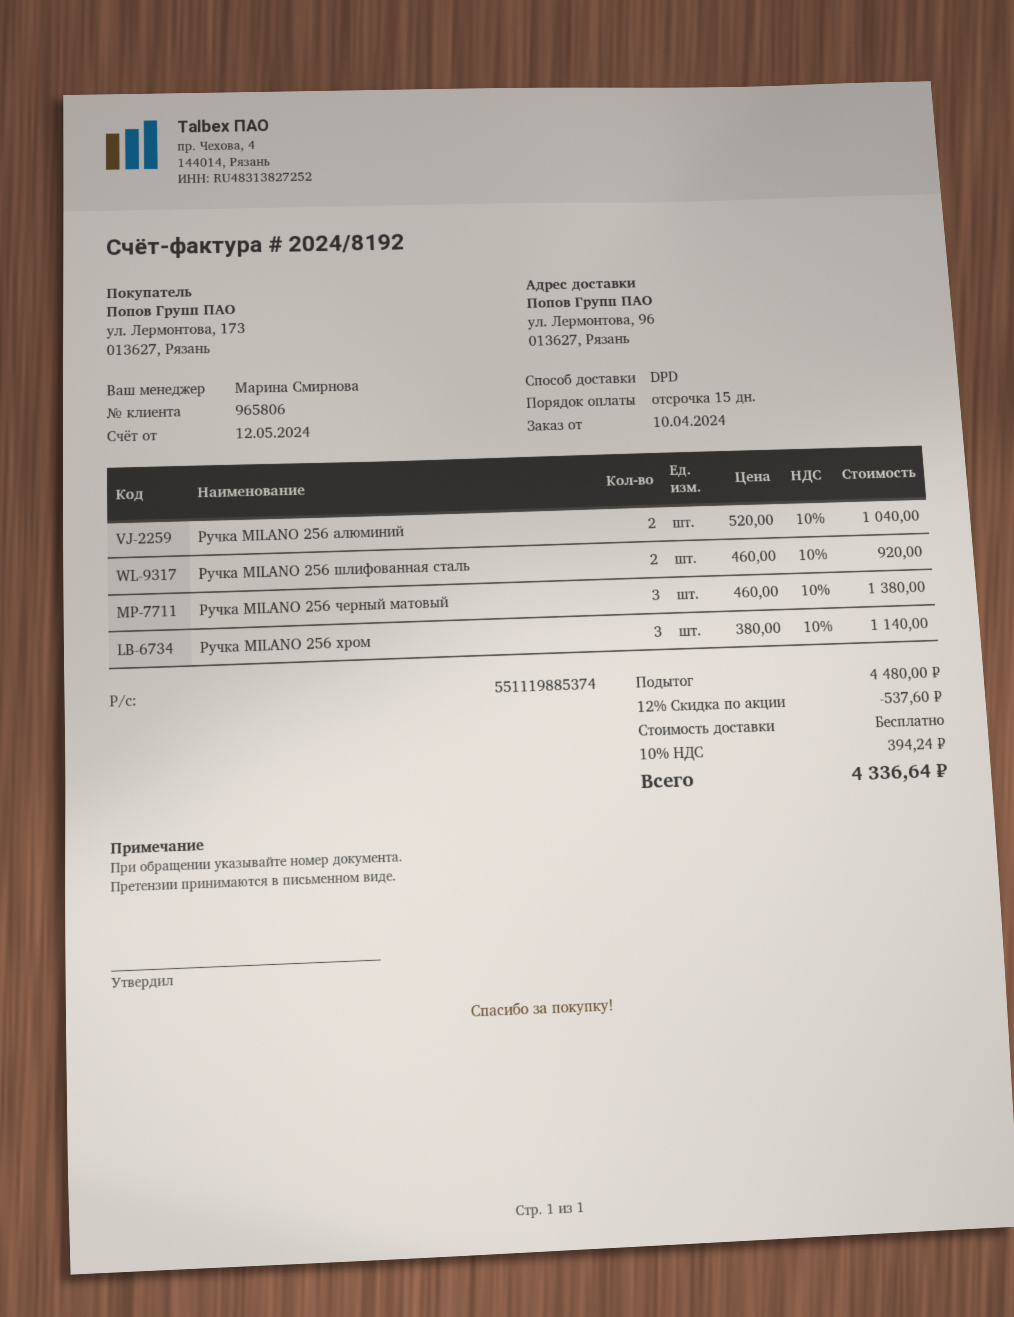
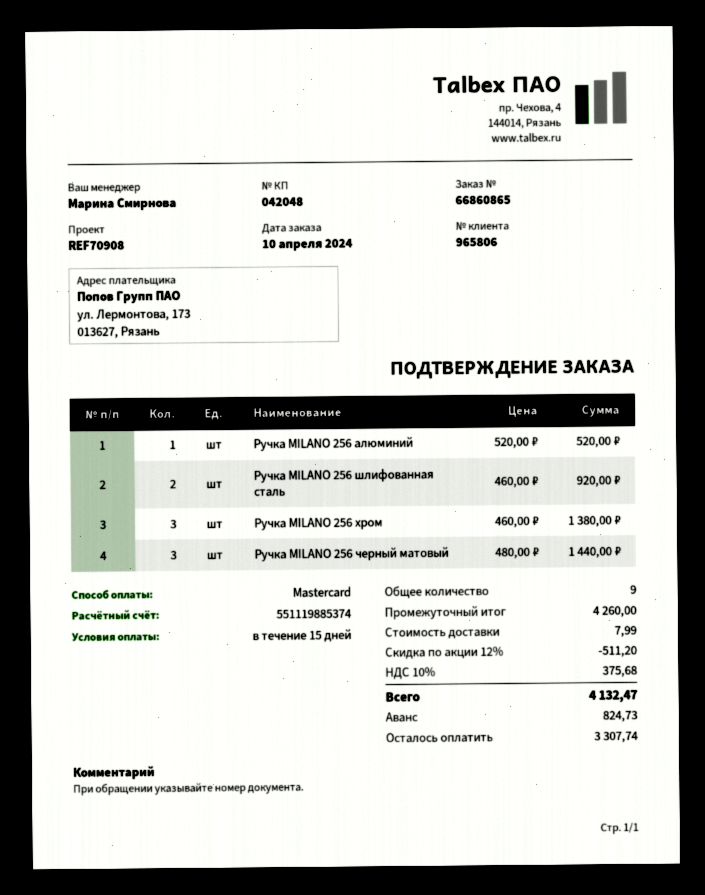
Ручка MILANO 256 алюминий: 2 x 520.00 = 1040.00 -> 1 x 520.00 = 520.00
Ручка MILANO 256 черный матовый: 3 x 460.00 = 1380.00 -> 3 x 480.00 = 1440.00
Ручка MILANO 256 хром: 3 x 380.00 = 1140.00 -> 3 x 460.00 = 1380.00
subtotal: 4480.00 -> 4260.00
discount: 12% = 537.60 -> 12% = 511.20
shipping: 0.00 -> 7.99
tax: 10% = 394.24 -> 10% = 375.68
total: 4336.64 -> 4132.47

